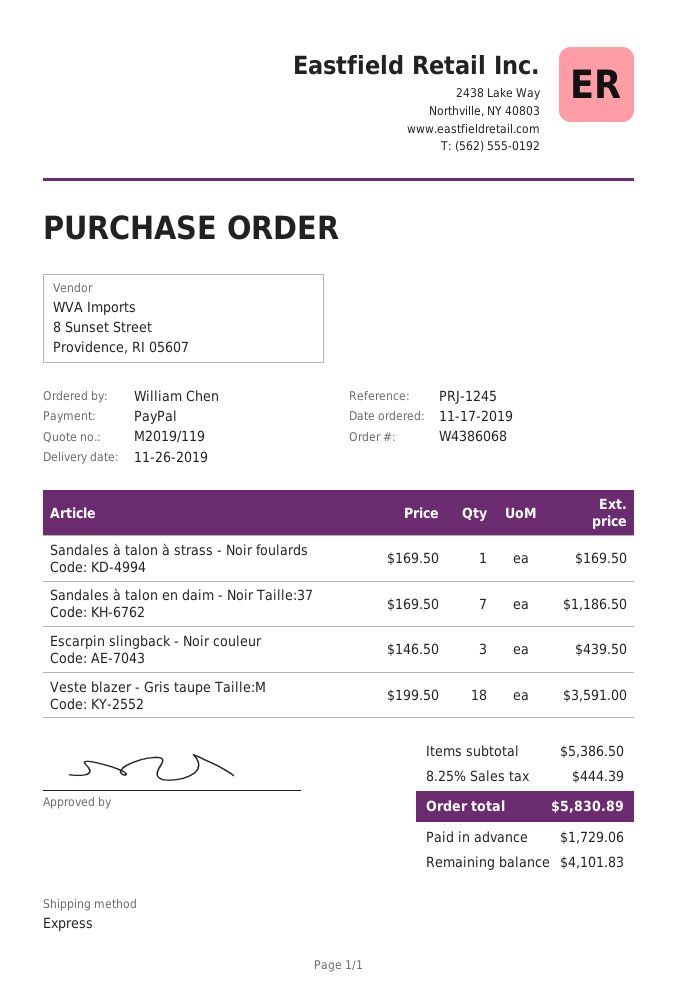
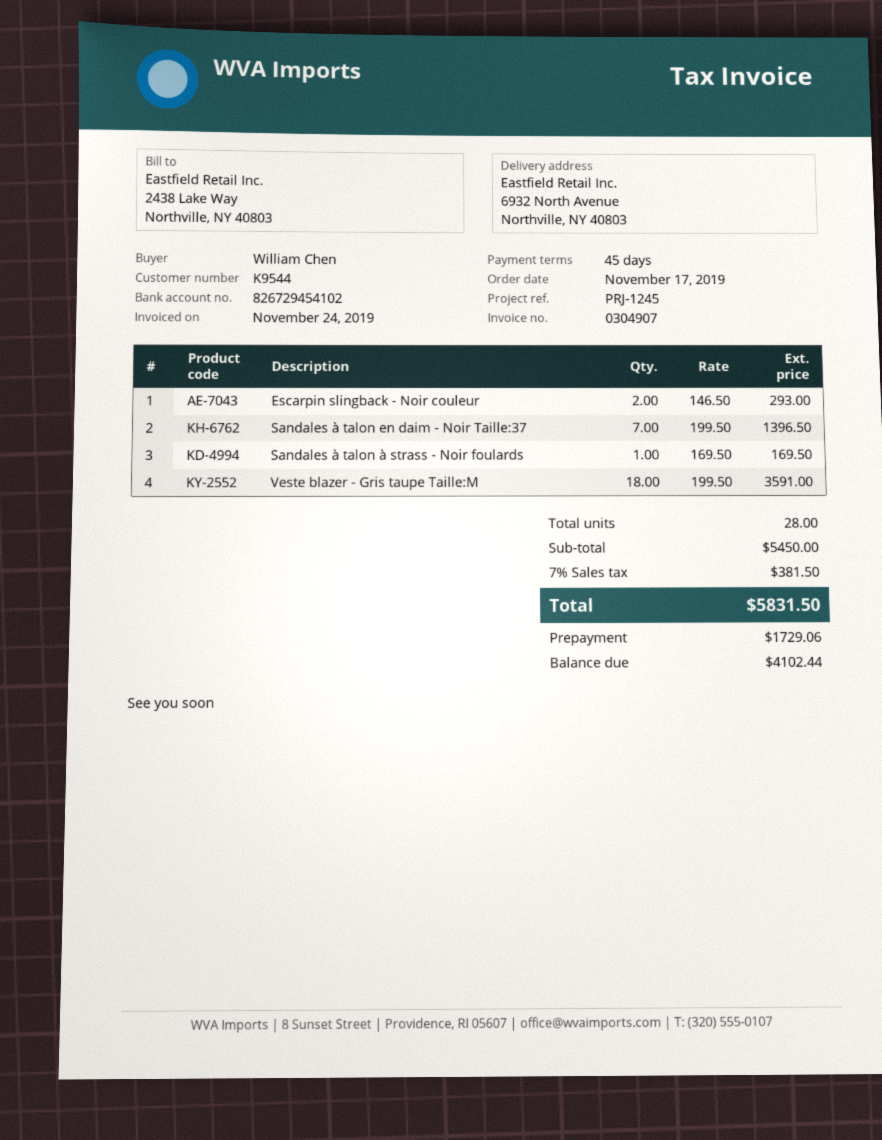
Sandales à talon en daim - Noir Taille:37: 7 x 169.50 = 1186.50 -> 7 x 199.50 = 1396.50
Escarpin slingback - Noir couleur: 3 x 146.50 = 439.50 -> 2 x 146.50 = 293.00
subtotal: 5386.50 -> 5450.00
tax: 8.25% = 444.39 -> 7% = 381.50
total: 5830.89 -> 5831.50
balance: 4101.83 -> 4102.44

